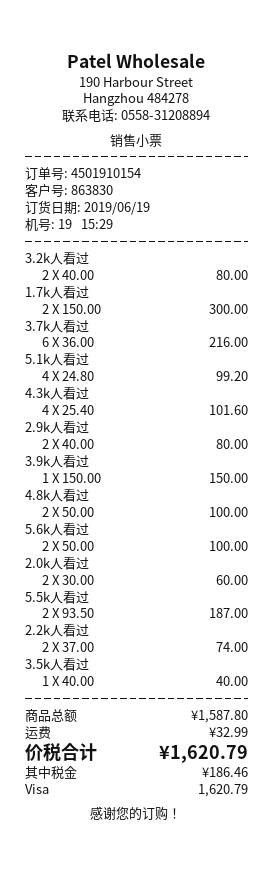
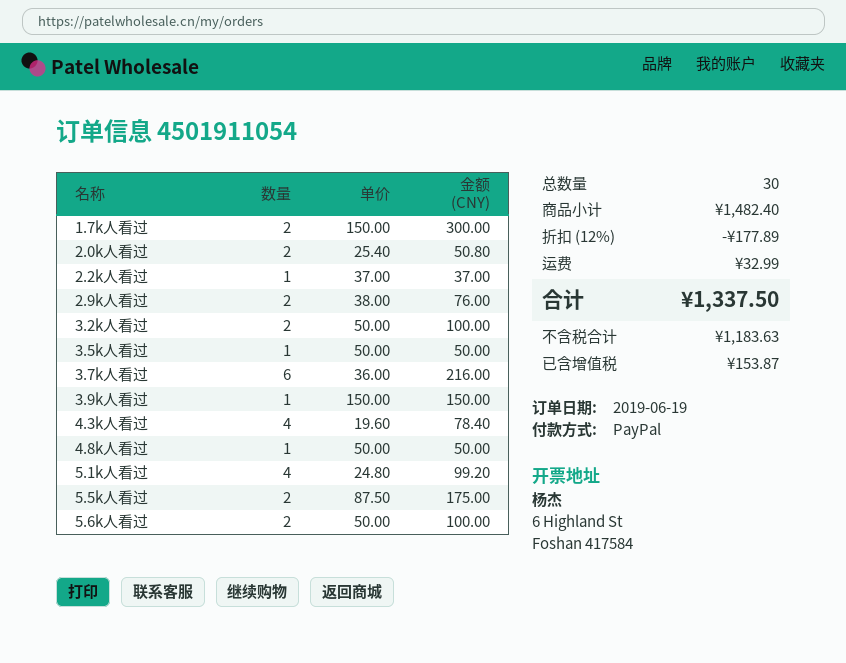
order number: 4501910154 -> 4501911054
payment method: Visa -> PayPal
3.2k人看过: 2 x 40.00 = 80.00 -> 2 x 50.00 = 100.00
4.3k人看过: 4 x 25.40 = 101.60 -> 4 x 19.60 = 78.40
2.9k人看过: 2 x 40.00 = 80.00 -> 2 x 38.00 = 76.00
4.8k人看过: 2 x 50.00 = 100.00 -> 1 x 50.00 = 50.00
2.0k人看过: 2 x 30.00 = 60.00 -> 2 x 25.40 = 50.80
5.5k人看过: 2 x 93.50 = 187.00 -> 2 x 87.50 = 175.00
2.2k人看过: 2 x 37.00 = 74.00 -> 1 x 37.00 = 37.00
3.5k人看过: 1 x 40.00 = 40.00 -> 1 x 50.00 = 50.00
subtotal: 1587.80 -> 1482.40
discount: none -> 12% = 177.89
tax: 186.46 -> 153.87
total: 1620.79 -> 1337.50

